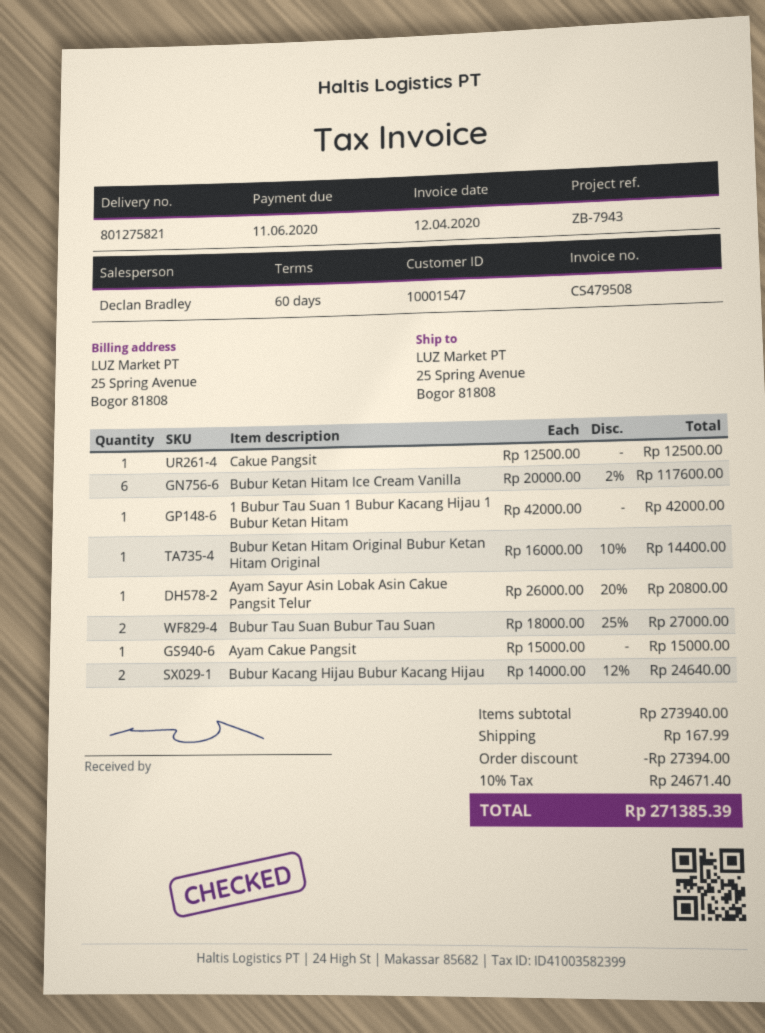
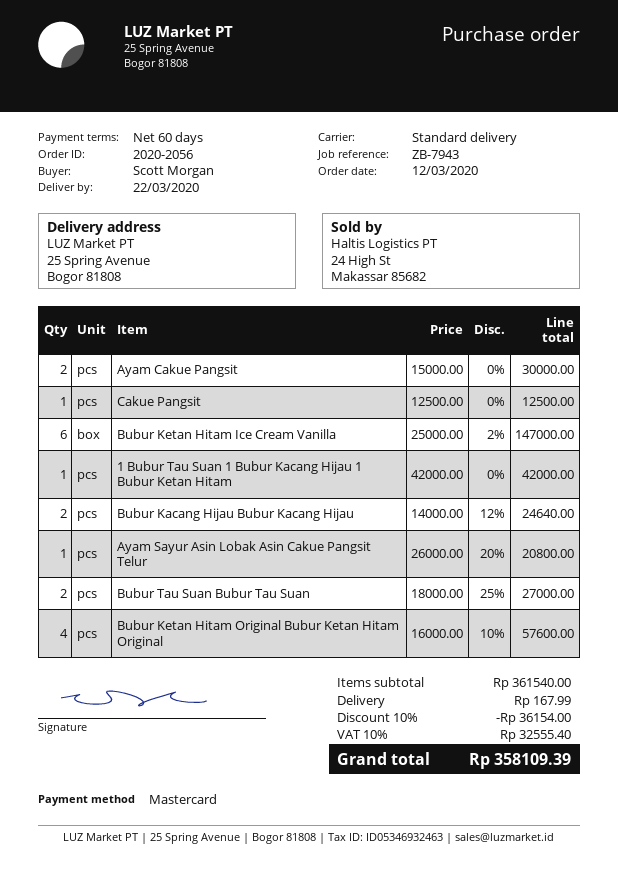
Bubur Ketan Hitam Ice Cream Vanilla: 6 x 20000.00 - 2% = 117600.00 -> 6 x 25000.00 - 2% = 147000.00
Bubur Ketan Hitam Original Bubur Ketan Hitam Original: 1 x 16000.00 - 10% = 14400.00 -> 4 x 16000.00 - 10% = 57600.00
Ayam Cakue Pangsit: 1 x 15000.00 = 15000.00 -> 2 x 15000.00 = 30000.00
subtotal: 273940.00 -> 361540.00
discount: 27394.00 -> 36154.00
tax: 10% = 24671.40 -> 10% = 32555.40
total: 271385.39 -> 358109.39

